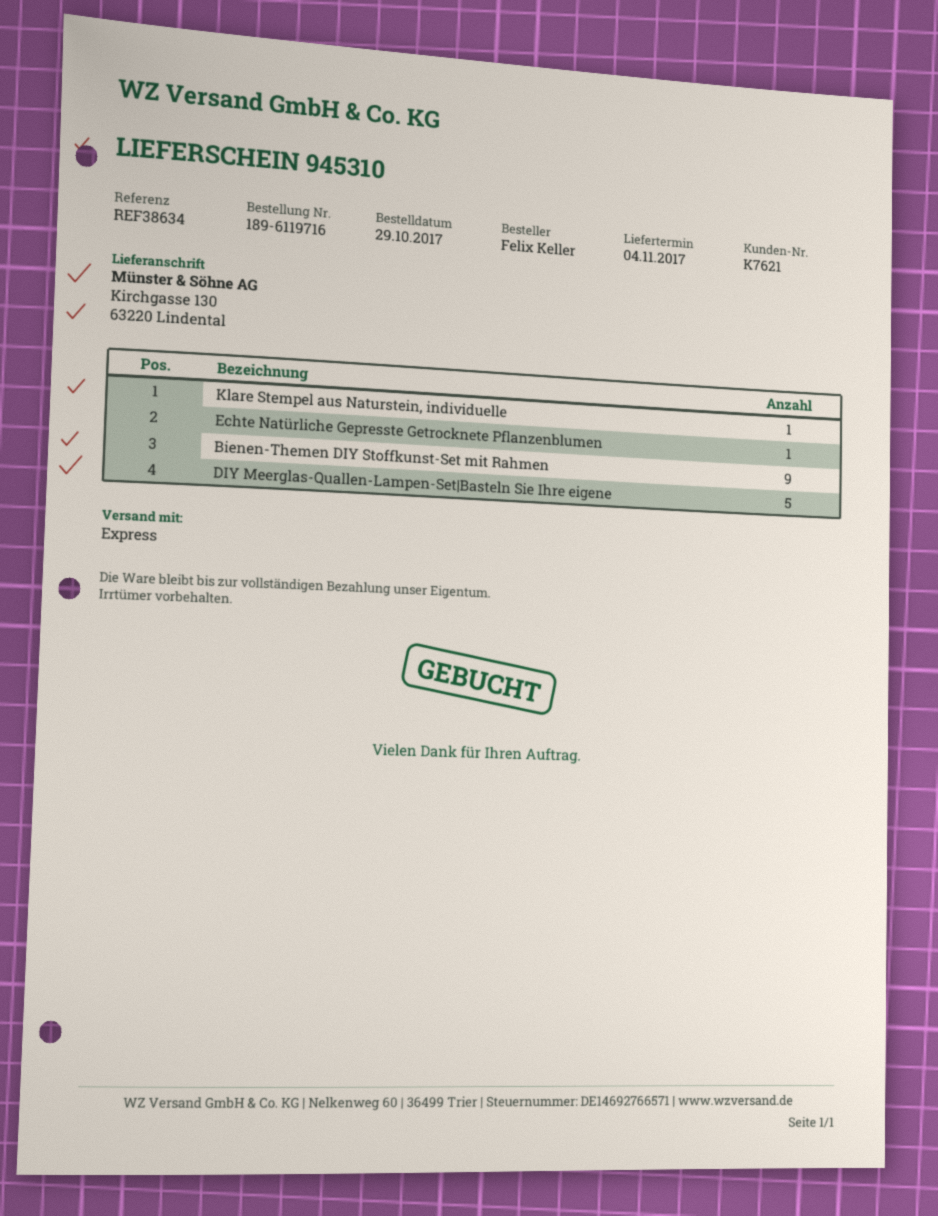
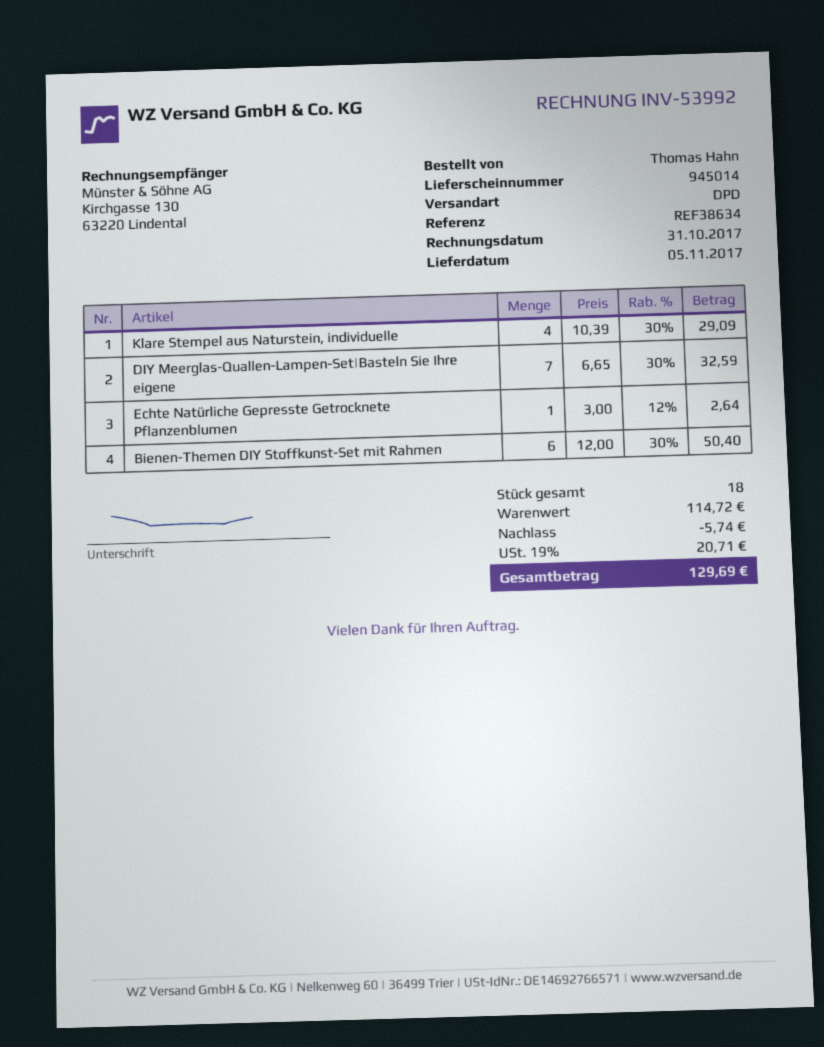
delivery note number: 945310 -> 945014
delivery date: 2017-11-04 -> 2017-11-05
ordered by: Felix Keller -> Thomas Hahn
shipping method: express -> DPD
Klare Stempel aus Naturstein, individuelle: 1 -> 4
Bienen-Themen DIY Stoffkunst-Set mit Rahmen: 9 -> 6
DIY Meerglas-Quallen-Lampen-Set|Basteln Sie Ihre eigene: 5 -> 7

